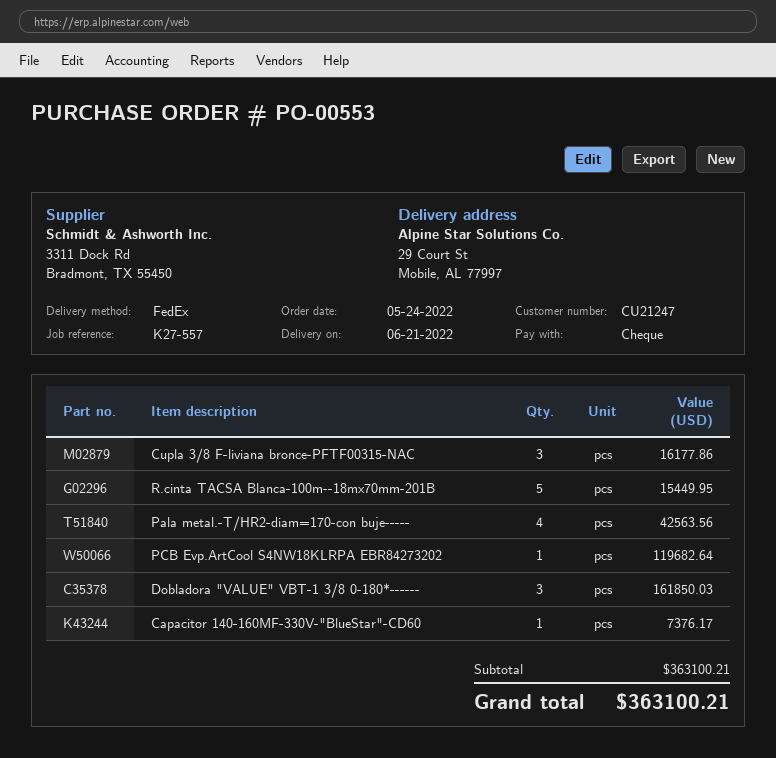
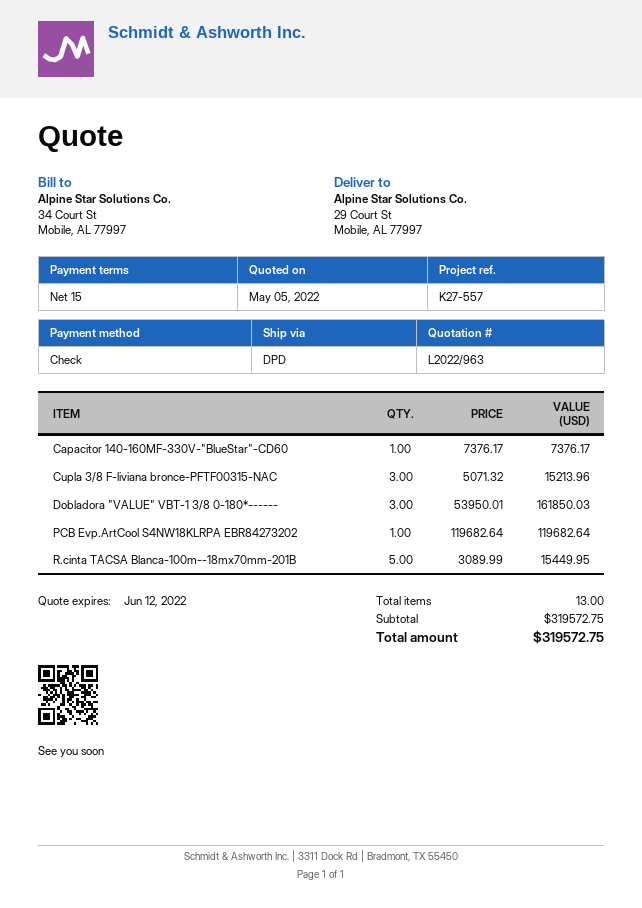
shipping method: FedEx -> DPD
Cupla 3/8 F-liviana bronce-PFTF00315-NAC: 3 for 16177.86 -> 3 for 15213.96
Pala metal.-T/HR2-diam=170-con buje-----: 4 for 42563.56 -> none
subtotal: 363100.21 -> 319572.75
total: 363100.21 -> 319572.75

